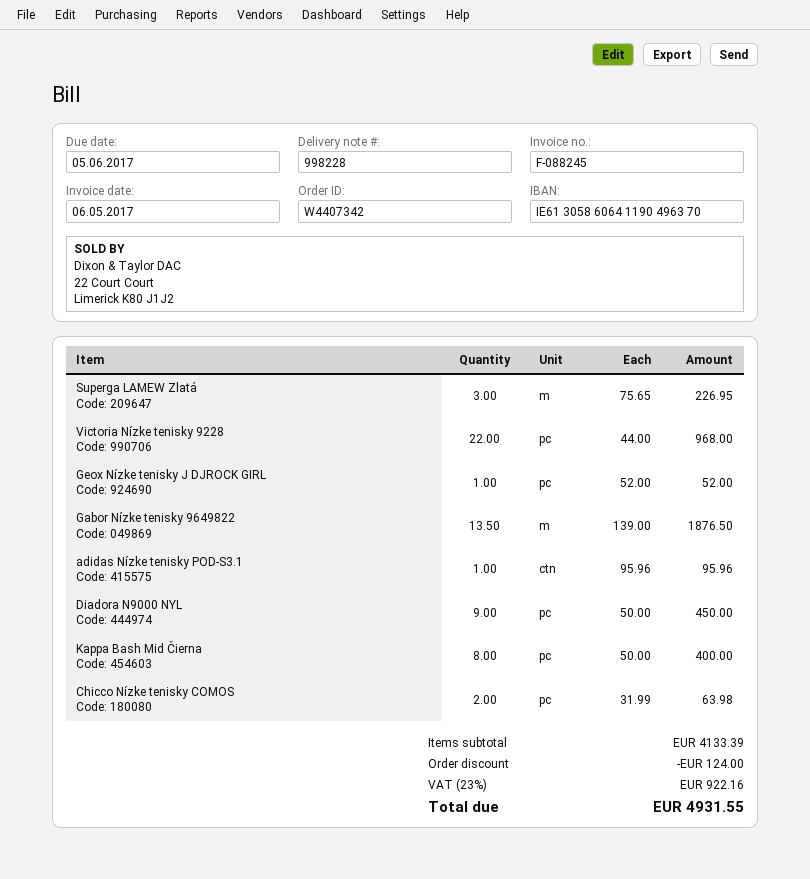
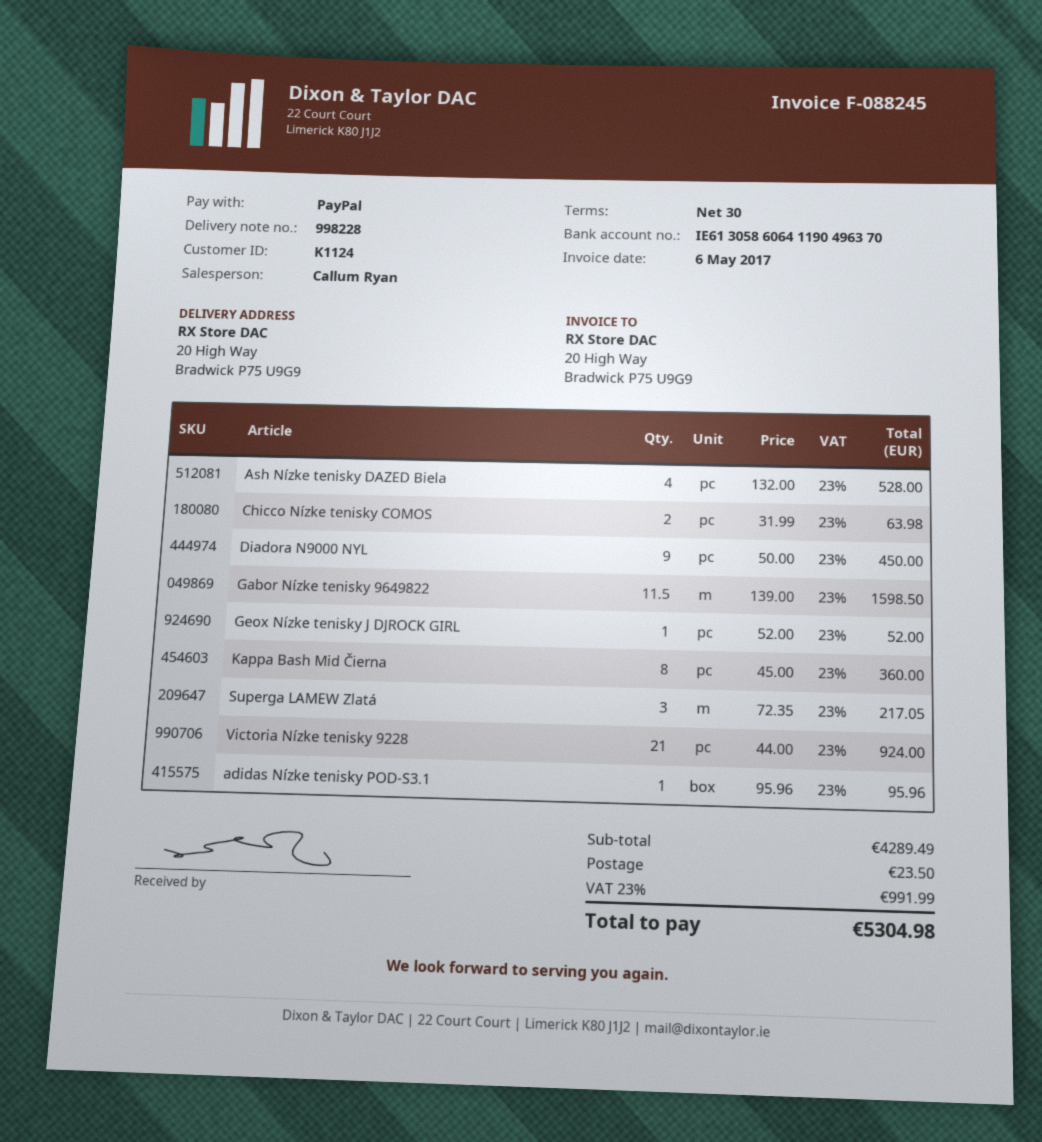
Superga LAMEW Zlatá: 3 x 75.65 = 226.95 -> 3 x 72.35 = 217.05
Victoria Nízke tenisky 9228: 22 x 44.00 = 968.00 -> 21 x 44.00 = 924.00
Gabor Nízke tenisky 9649822: 13.5 x 139.00 = 1876.50 -> 11.5 x 139.00 = 1598.50
Kappa Bash Mid Čierna: 8 x 50.00 = 400.00 -> 8 x 45.00 = 360.00
Ash Nízke tenisky DAZED Biela: none -> 4 x 132.00 = 528.00
subtotal: 4133.39 -> 4289.49
discount: 124.00 -> none
shipping: none -> 23.50
tax: 23% = 922.16 -> 23% = 991.99
total: 4931.55 -> 5304.98

